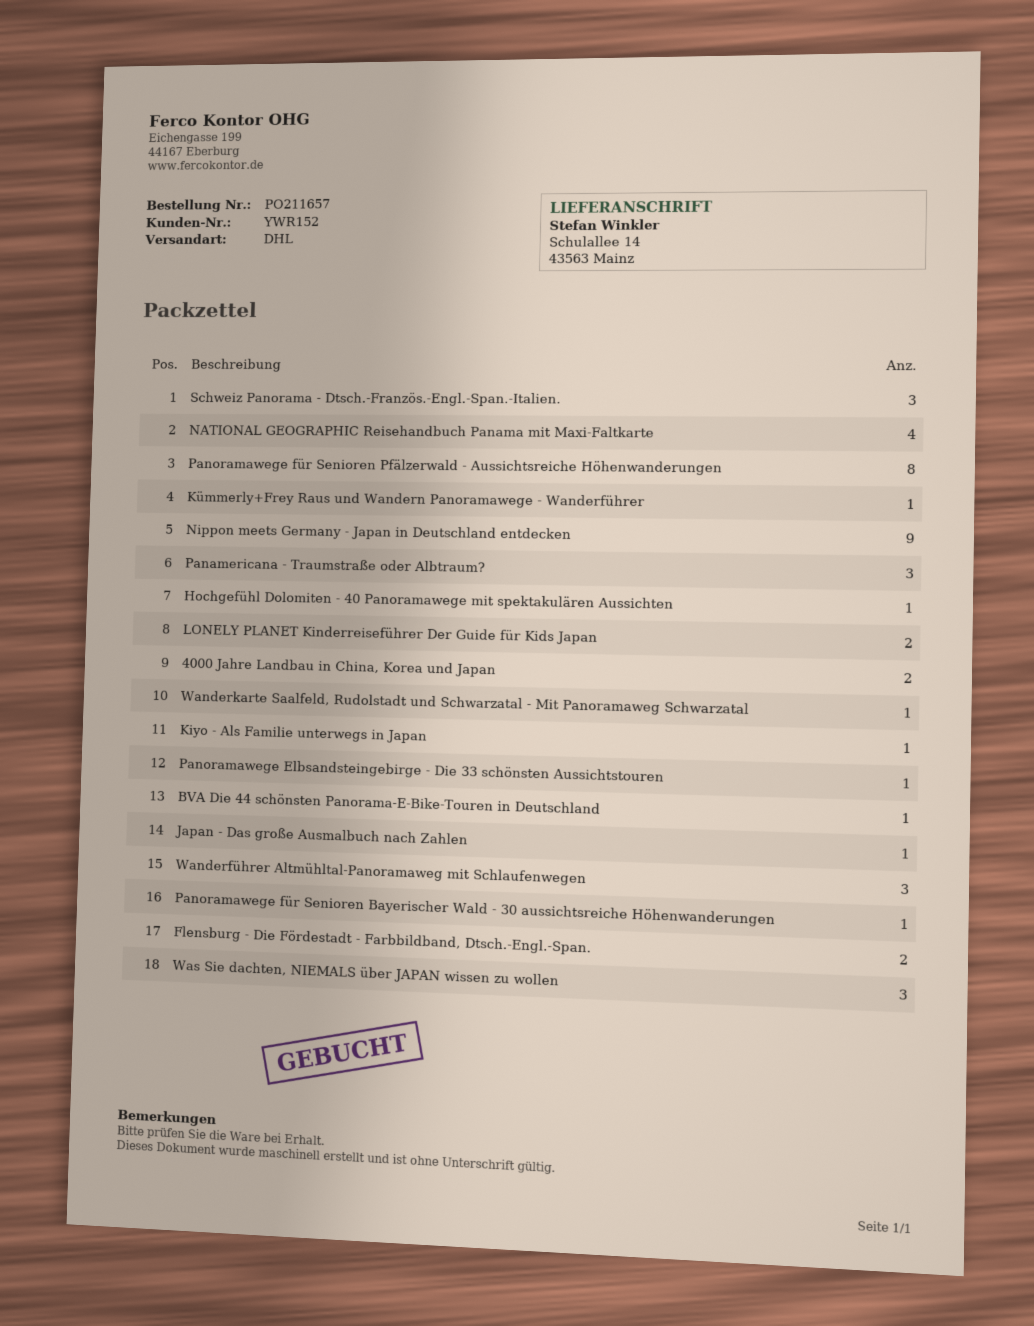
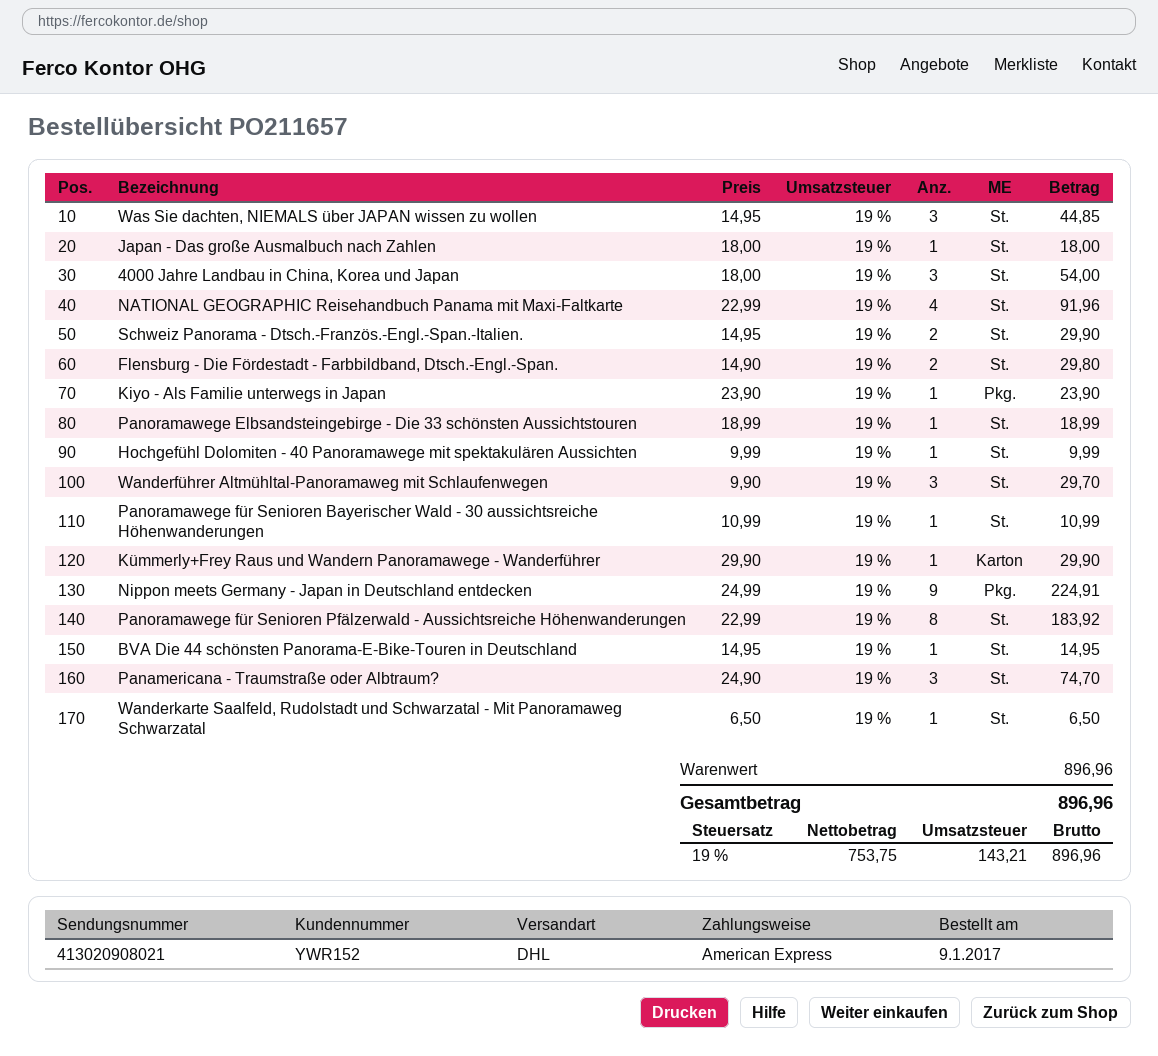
Schweiz Panorama - Dtsch.-Französ.-Engl.-Span.-Italien.: 3 -> 2
LONELY PLANET Kinderreiseführer Der Guide für Kids Japan: 2 -> none
4000 Jahre Landbau in China, Korea und Japan: 2 -> 3

